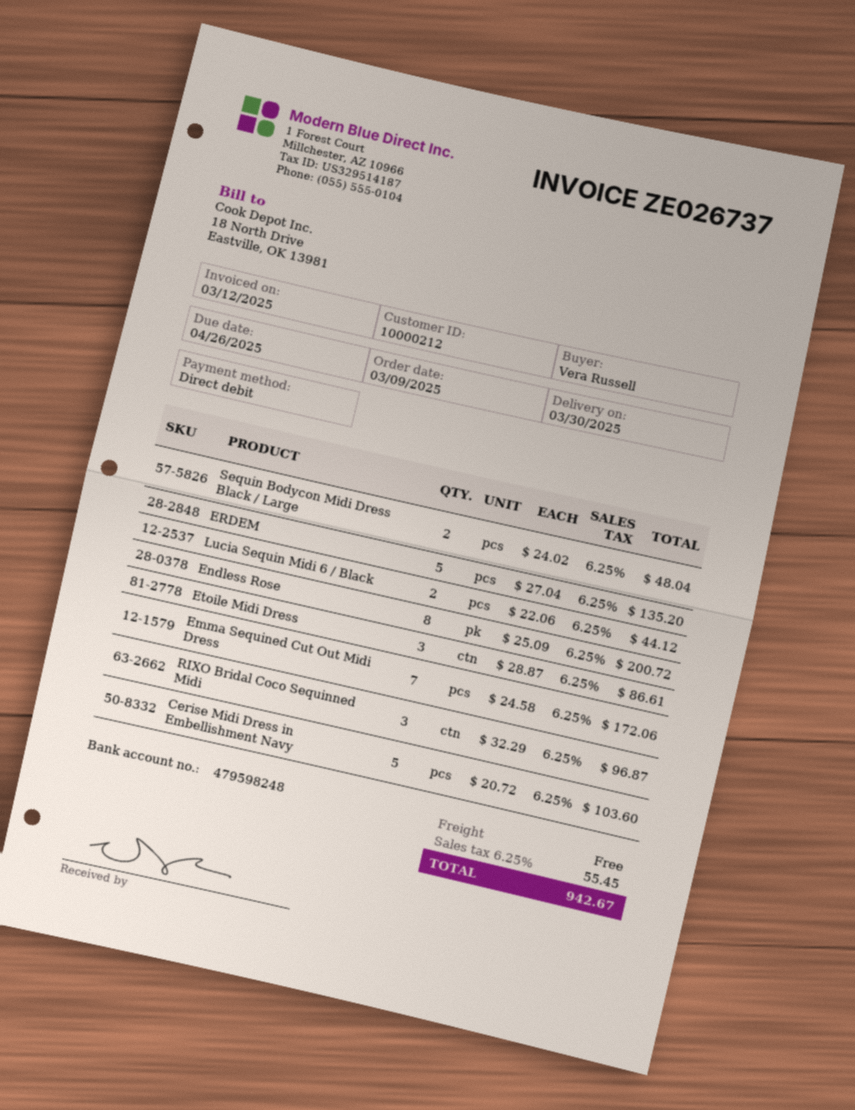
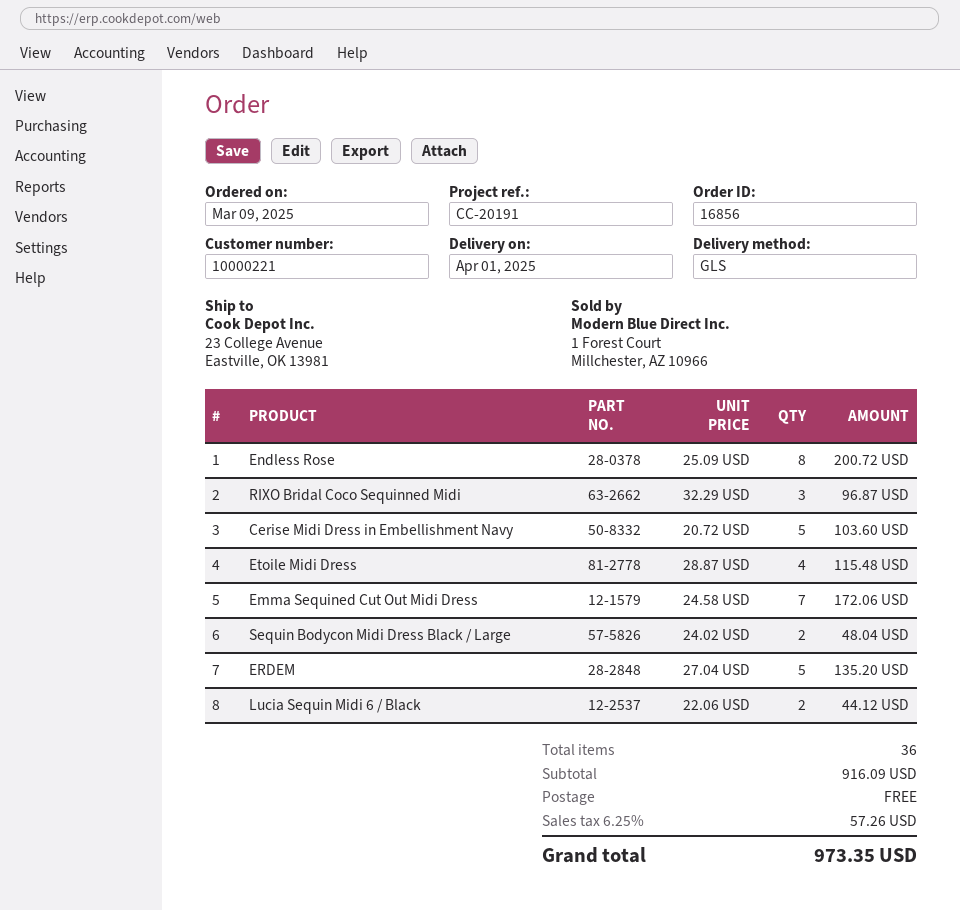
delivery date: 2025-03-30 -> 2025-04-01
customer number: 10000212 -> 10000221
Etoile Midi Dress: 3 x 28.87 = 86.61 -> 4 x 28.87 = 115.48
tax: 6.25% = 55.45 -> 6.25% = 57.26
total: 942.67 -> 973.35

